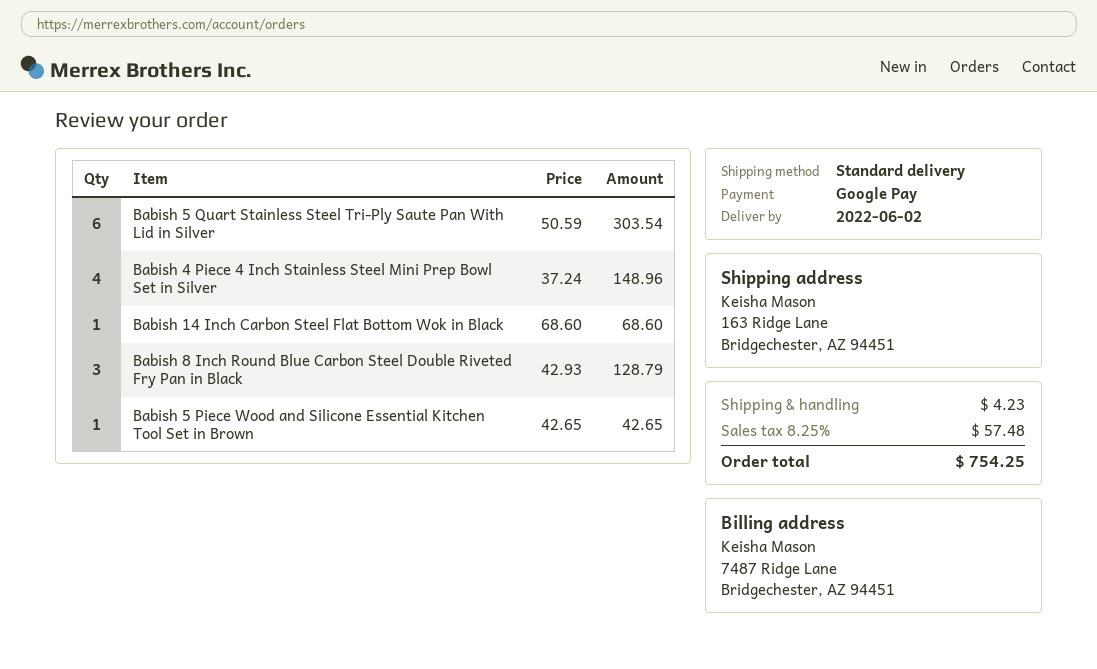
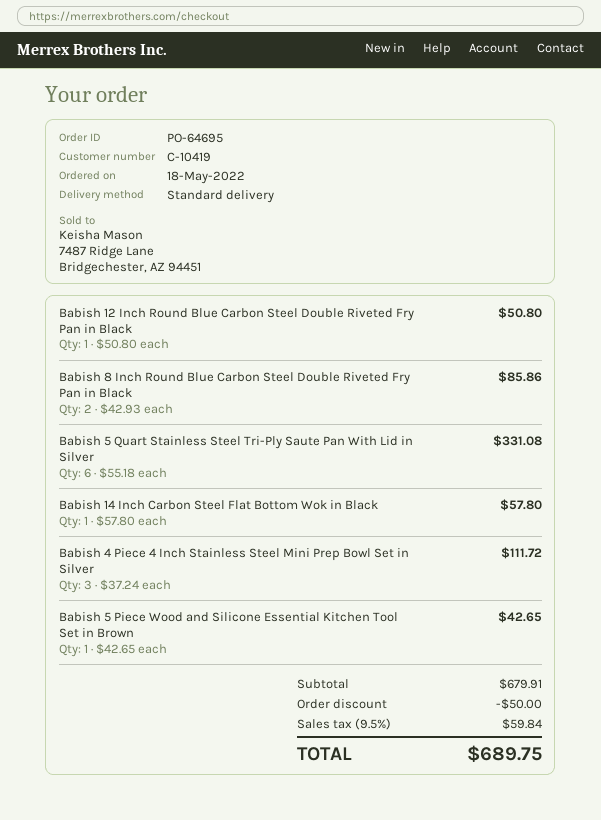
Babish 5 Quart Stainless Steel Tri-Ply Saute Pan With Lid in Silver: 6 x 50.59 = 303.54 -> 6 x 55.18 = 331.08
Babish 4 Piece 4 Inch Stainless Steel Mini Prep Bowl Set in Silver: 4 x 37.24 = 148.96 -> 3 x 37.24 = 111.72
Babish 14 Inch Carbon Steel Flat Bottom Wok in Black: 1 x 68.60 = 68.60 -> 1 x 57.80 = 57.80
Babish 8 Inch Round Blue Carbon Steel Double Riveted Fry Pan in Black: 3 x 42.93 = 128.79 -> 2 x 42.93 = 85.86
Babish 12 Inch Round Blue Carbon Steel Double Riveted Fry Pan in Black: none -> 1 x 50.80 = 50.80
discount: none -> 50.00
shipping: 4.23 -> none
tax: 8.25% = 57.48 -> 9.5% = 59.84
total: 754.25 -> 689.75

